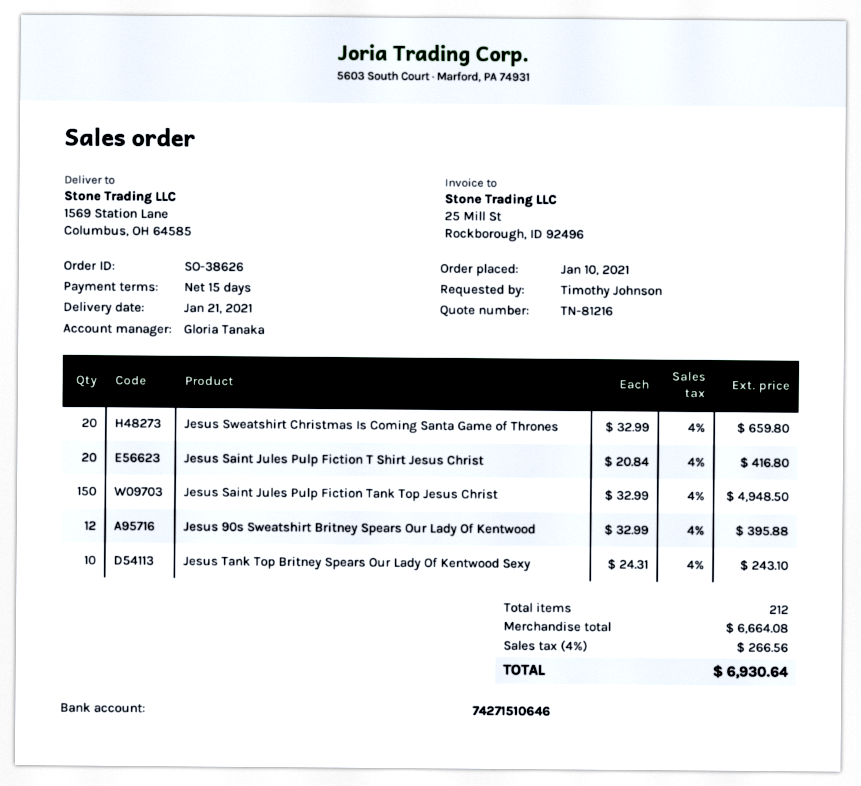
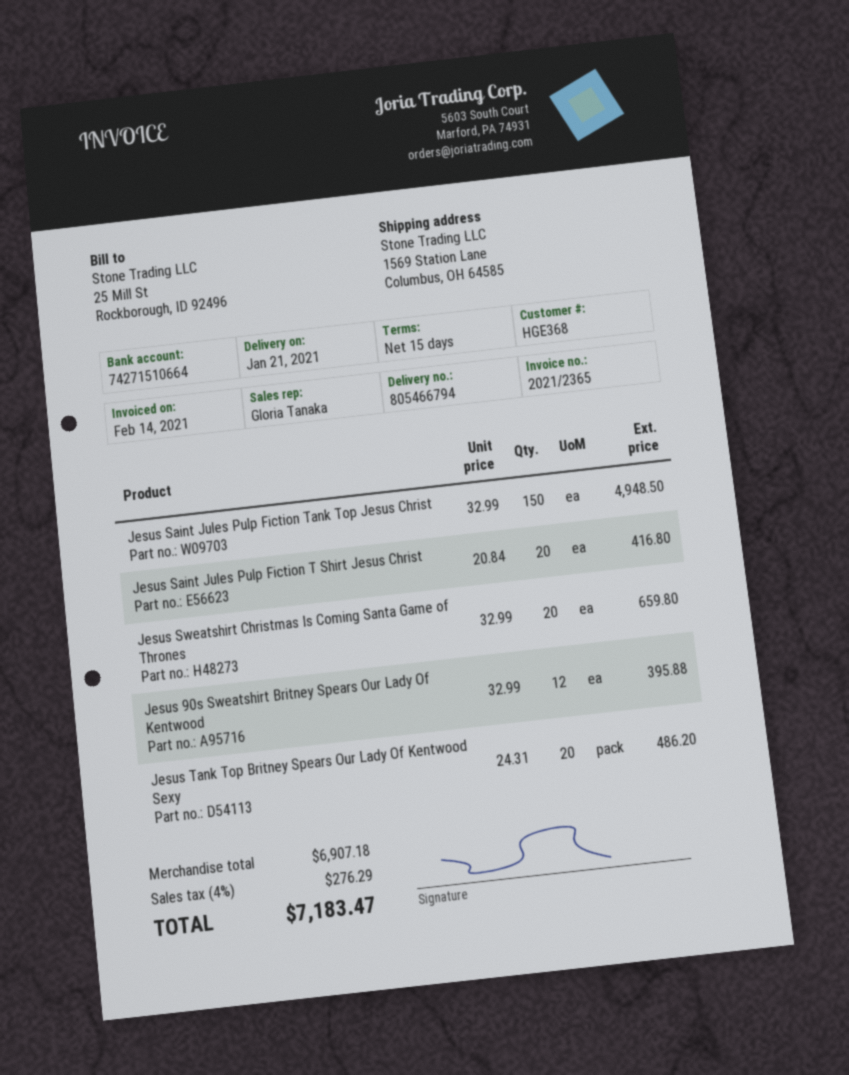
bank account: 74271510646 -> 74271510664
Jesus Tank Top Britney Spears Our Lady Of Kentwood Sexy: 10 x 24.31 = 243.10 -> 20 x 24.31 = 486.20
subtotal: 6664.08 -> 6907.18
tax: 4% = 266.56 -> 4% = 276.29
total: 6930.64 -> 7183.47

